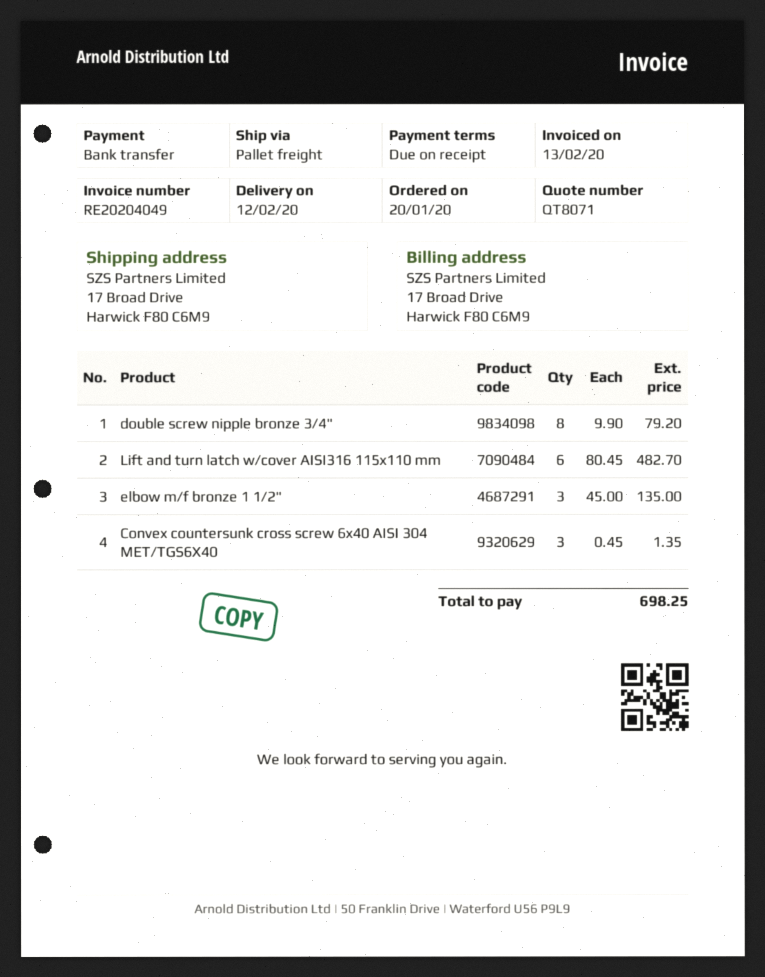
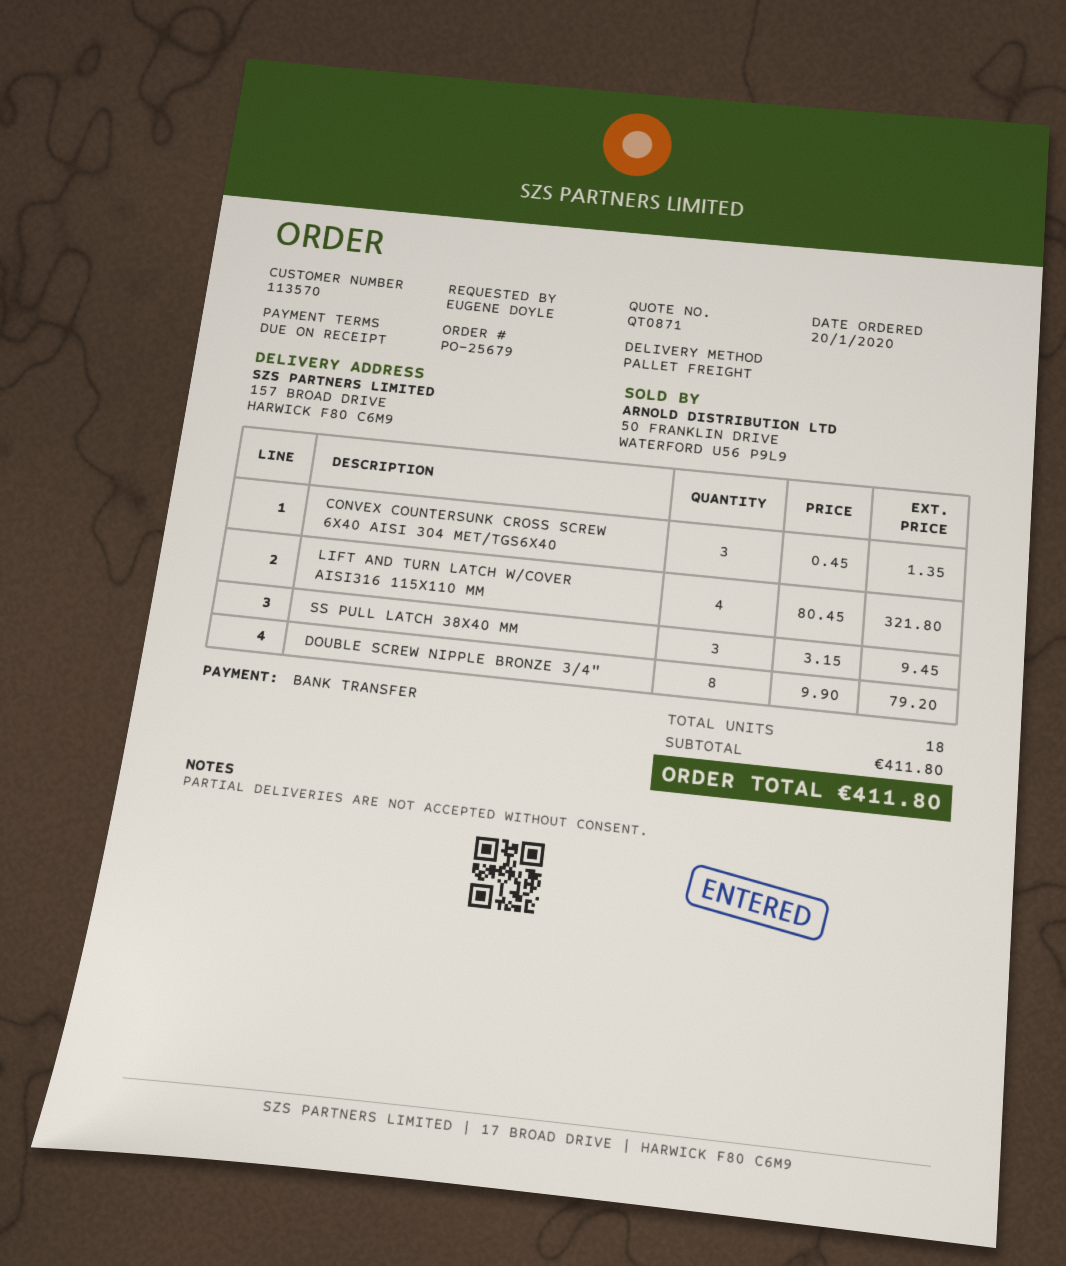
quote number: QT8071 -> QT0871
ship to: 17 Broad Drive, Harwick F80 C6M9 -> 157 BROAD DRIVE, HARWICK F80 C6M9
Lift and turn latch w/cover AISI316 115x110 mm: 6 x 80.45 = 482.70 -> 4 x 80.45 = 321.80
elbow m/f bronze 1 1/2": 3 x 45.00 = 135.00 -> none
SS PULL LATCH 38X40 MM: none -> 3 x 3.15 = 9.45
total: 698.25 -> 411.80

